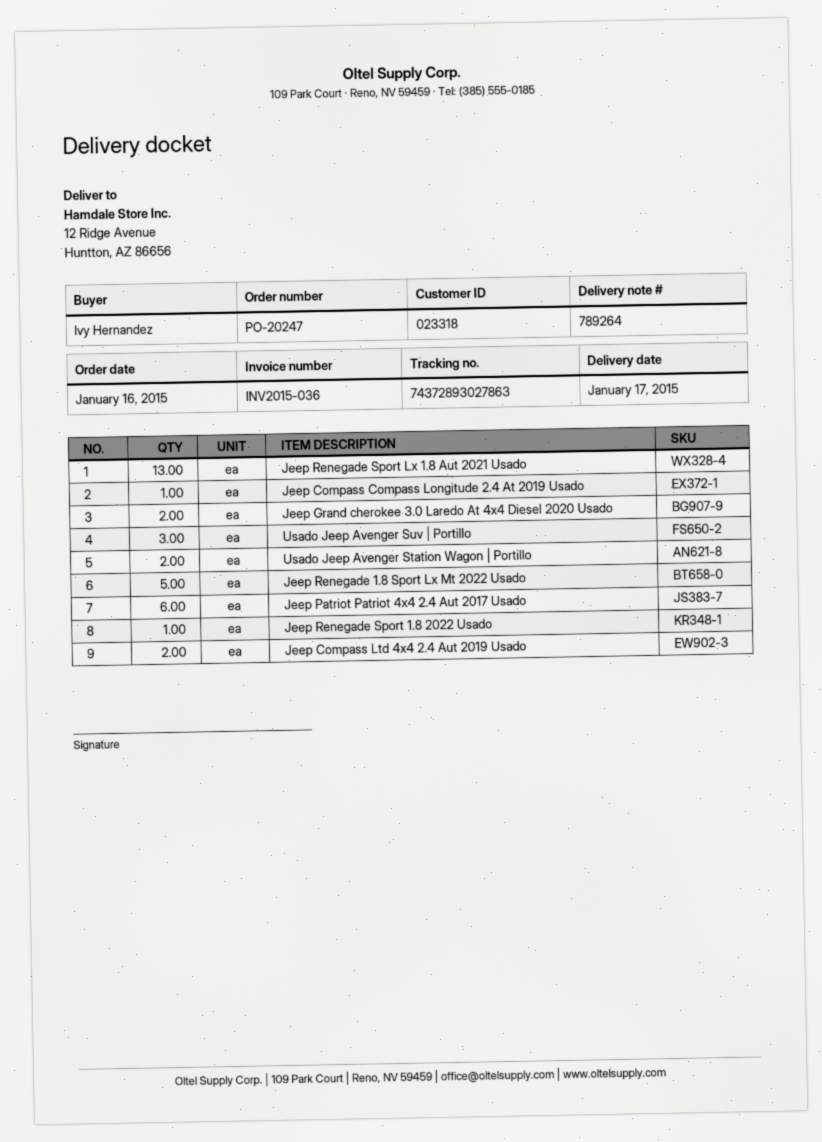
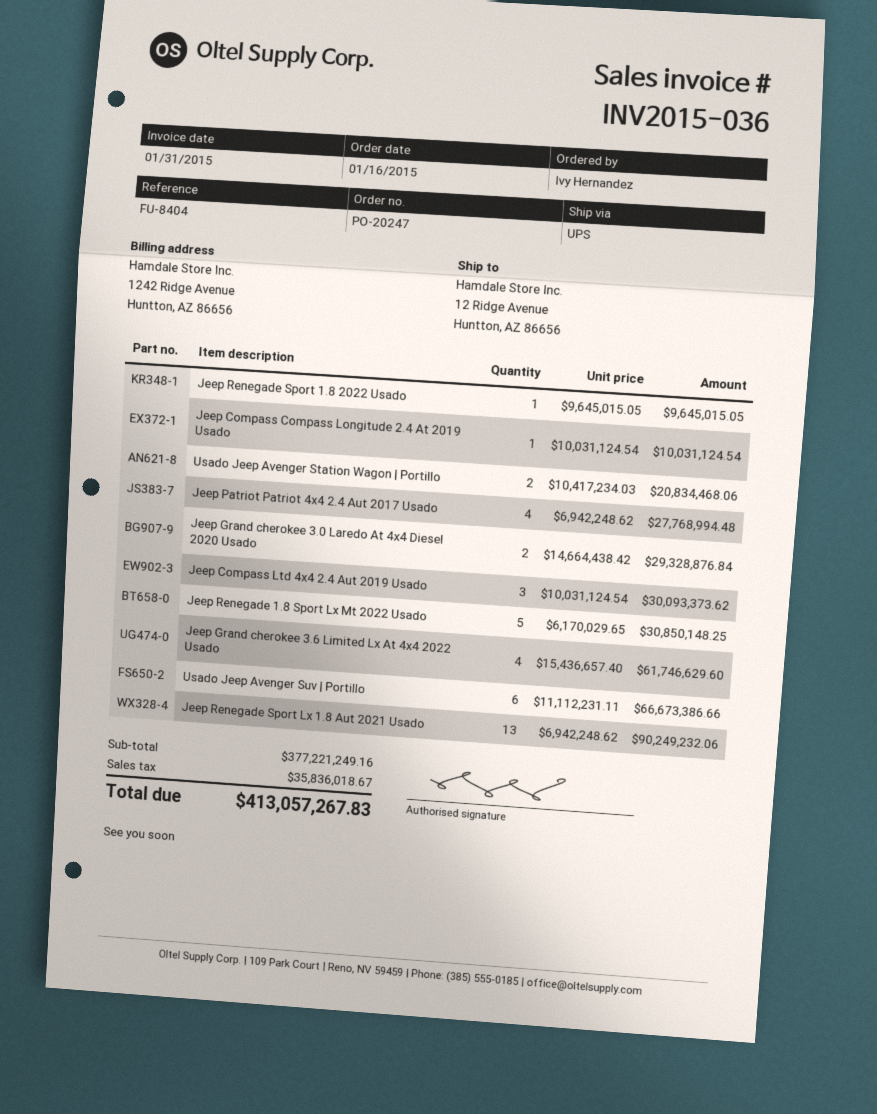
Usado Jeep Avenger Suv | Portillo: 3 -> 6
Jeep Patriot Patriot 4x4 2.4 Aut 2017 Usado: 6 -> 4
Jeep Compass Ltd 4x4 2.4 Aut 2019 Usado: 2 -> 3
Jeep Grand cherokee 3.6 Limited Lx At 4x4 2022 Usado: none -> 4

